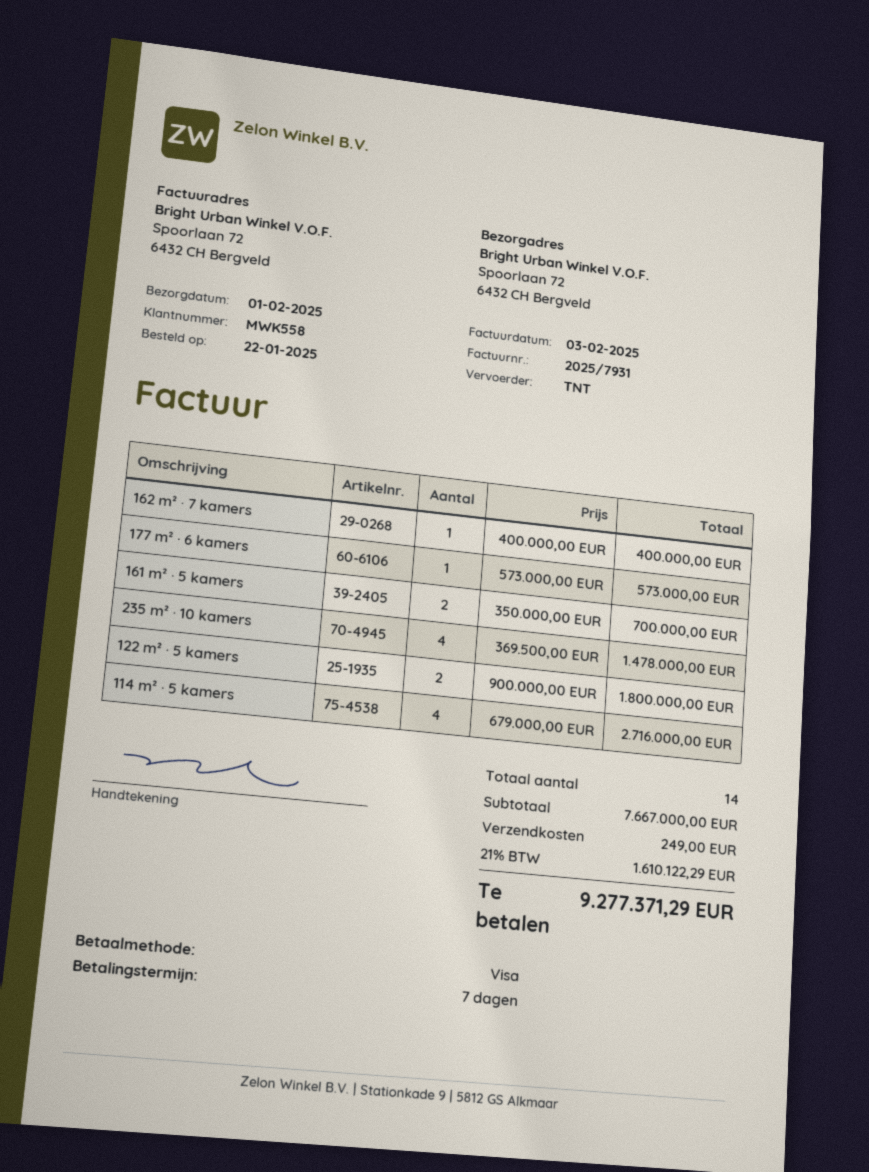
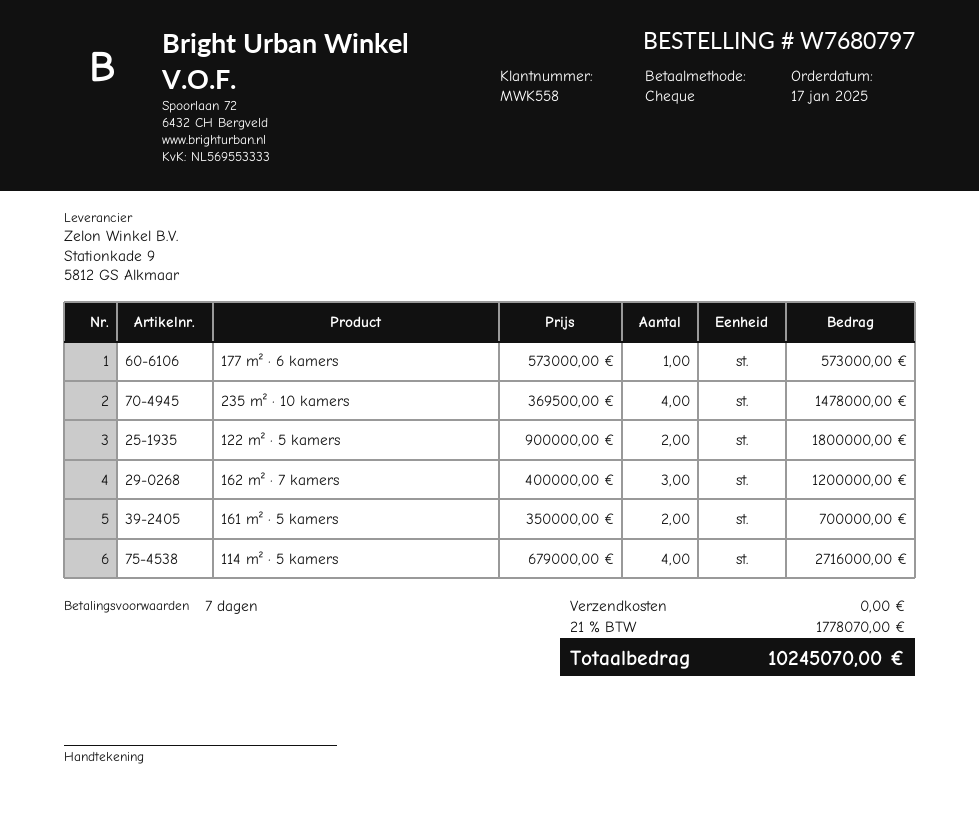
order date: 2025-01-22 -> 2025-01-17
payment method: Visa -> cheque
162 m² · 7 kamers: 1 x 400000.00 = 400000.00 -> 3 x 400000.00 = 1200000.00
shipping: 249.00 -> 0.00
tax: 21% = 1610122.29 -> 21% = 1778070.00
total: 9277371.29 -> 10245070.00

